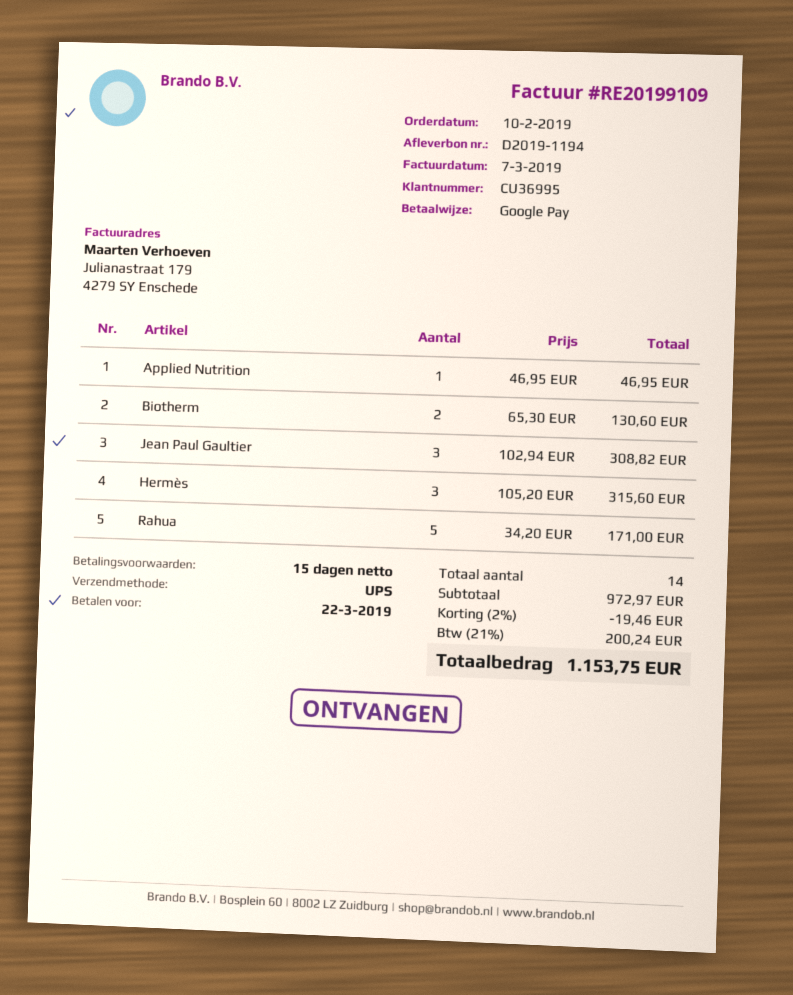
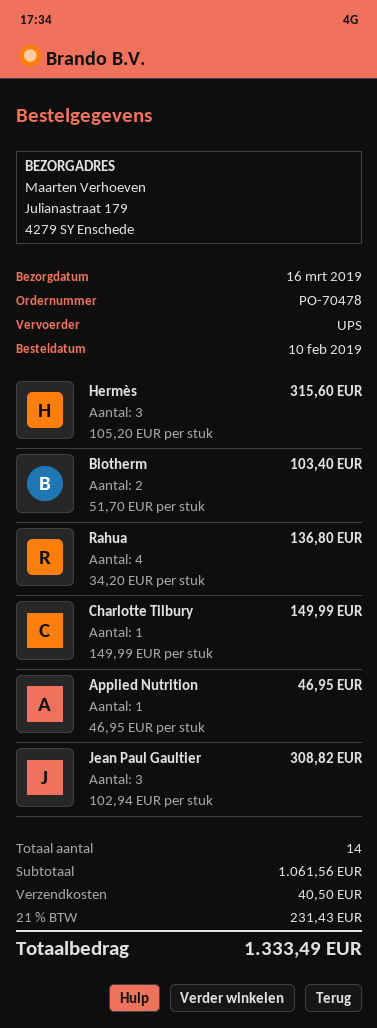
Biotherm: 2 x 65.30 = 130.60 -> 2 x 51.70 = 103.40
Rahua: 5 x 34.20 = 171.00 -> 4 x 34.20 = 136.80
Charlotte Tilbury: none -> 1 x 149.99 = 149.99
subtotal: 972.97 -> 1061.56
discount: 2% = 19.46 -> none
shipping: none -> 40.50
tax: 21% = 200.24 -> 21% = 231.43
total: 1153.75 -> 1333.49

